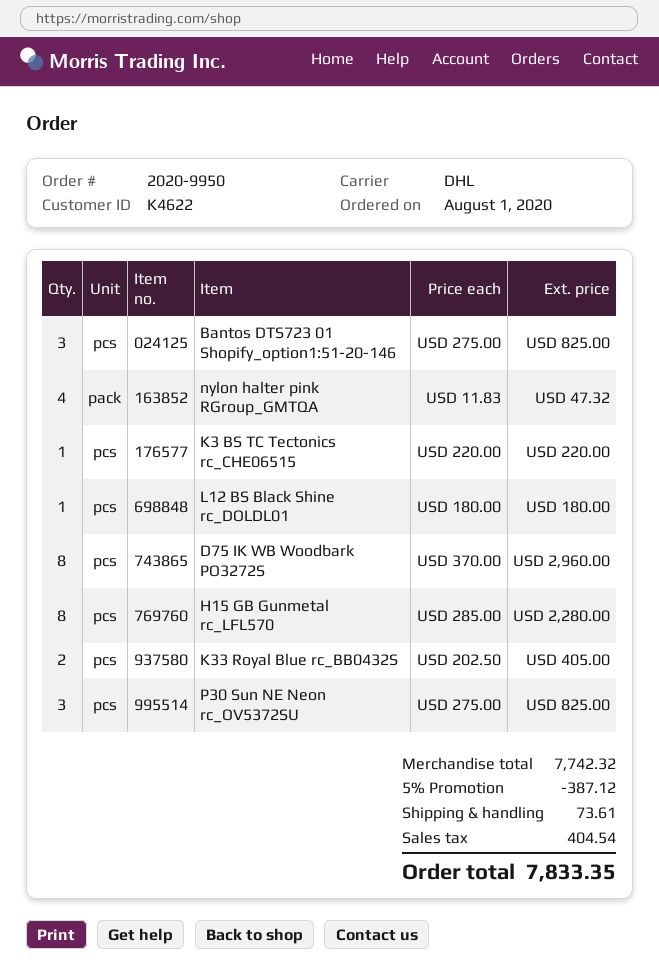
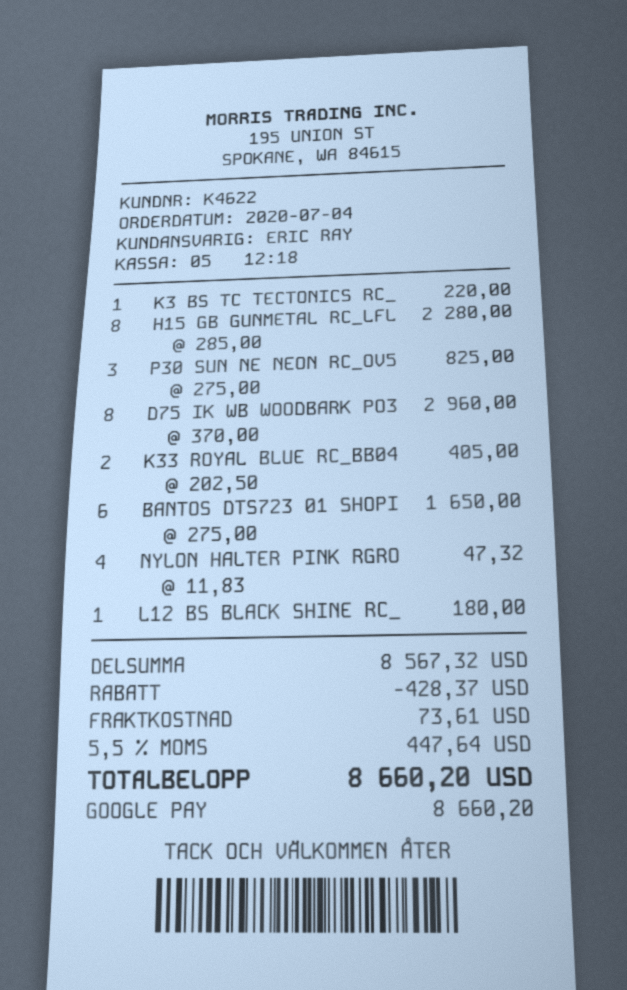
order date: 2020-08-01 -> 2020-07-04
Bantos DTS723 01 Shopify_option1:51-20-146: 3 x 275.00 = 825.00 -> 6 x 275.00 = 1650.00
subtotal: 7742.32 -> 8567.32
discount: 387.12 -> 428.37
tax: 404.54 -> 447.64
total: 7833.35 -> 8660.20

